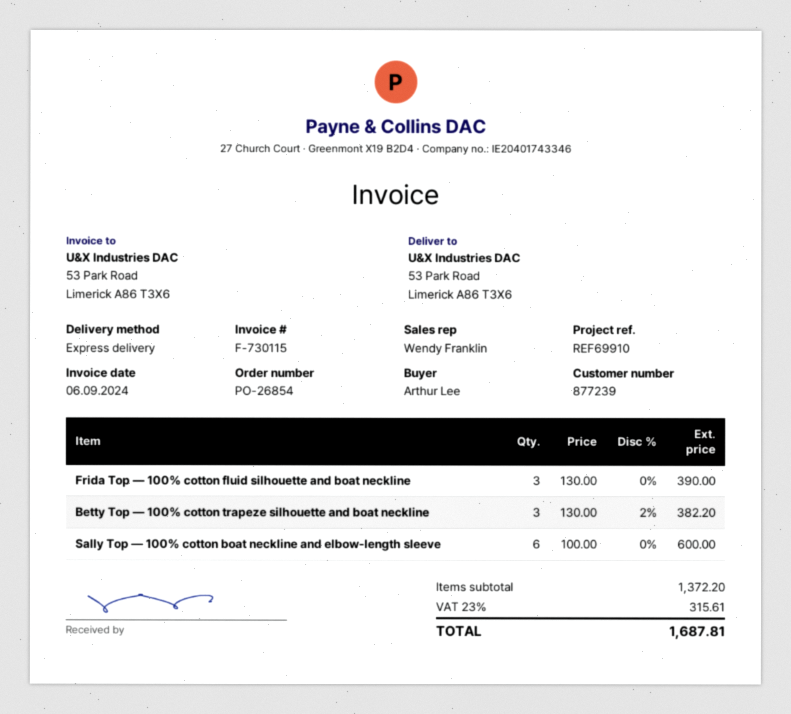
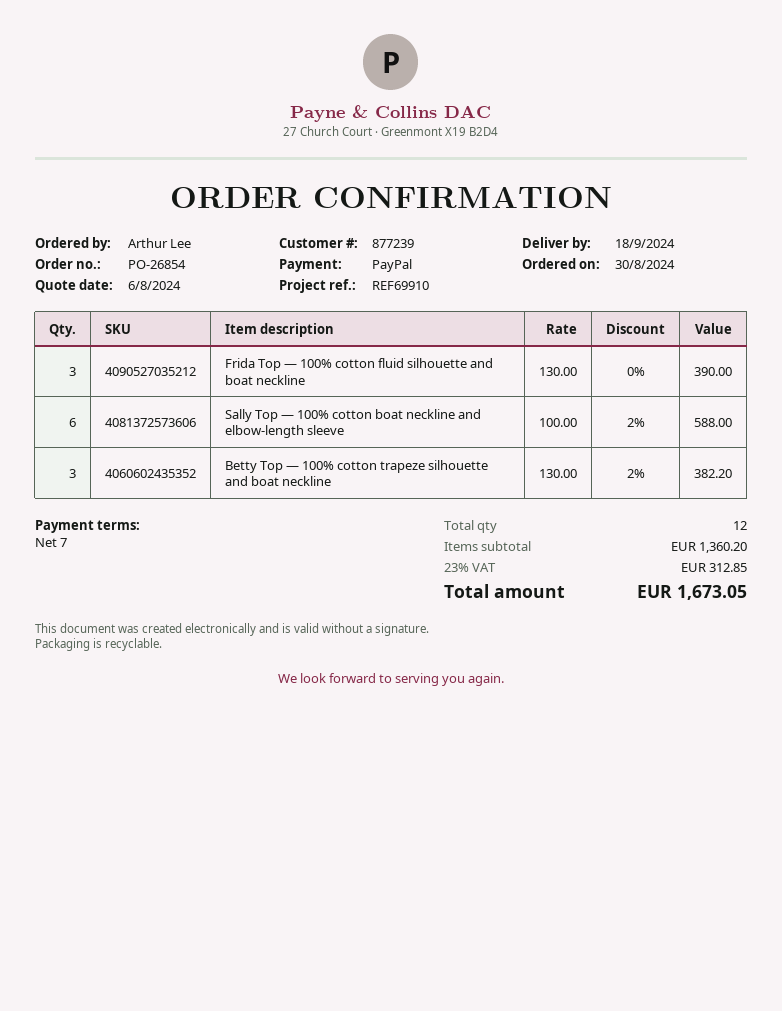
Sally Top — 100% cotton boat neckline and elbow-length sleeve: 6 x 100.00 = 600.00 -> 6 x 100.00 - 2% = 588.00
subtotal: 1372.20 -> 1360.20
tax: 23% = 315.61 -> 23% = 312.85
total: 1687.81 -> 1673.05

